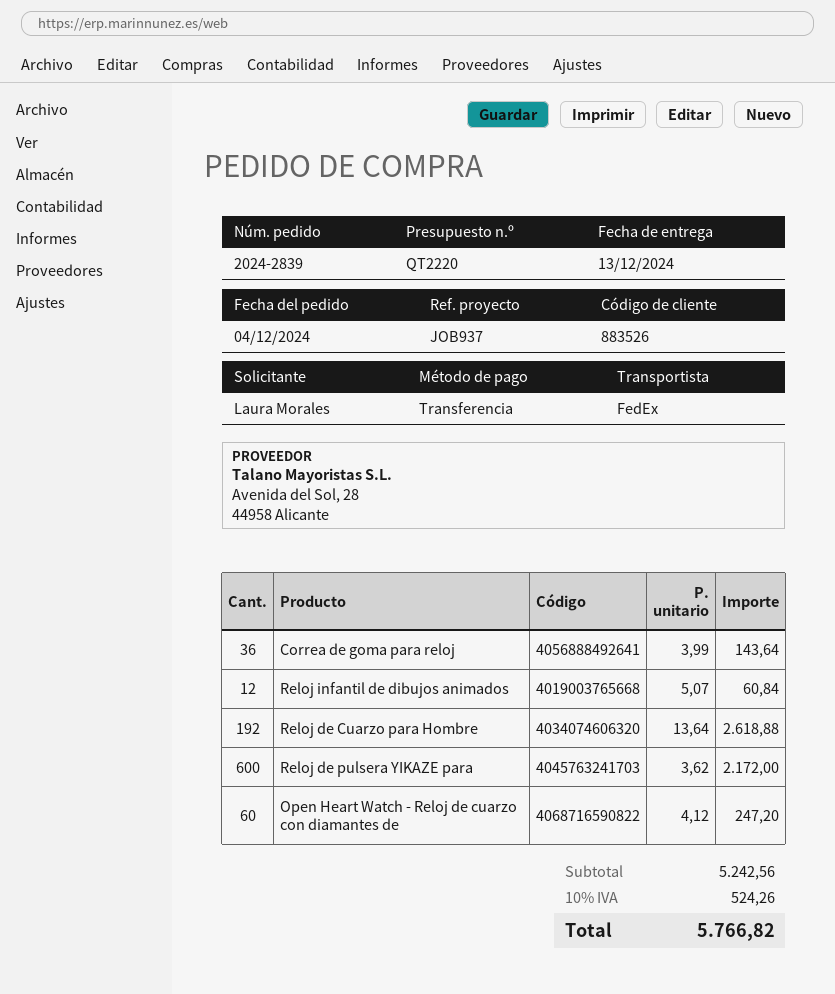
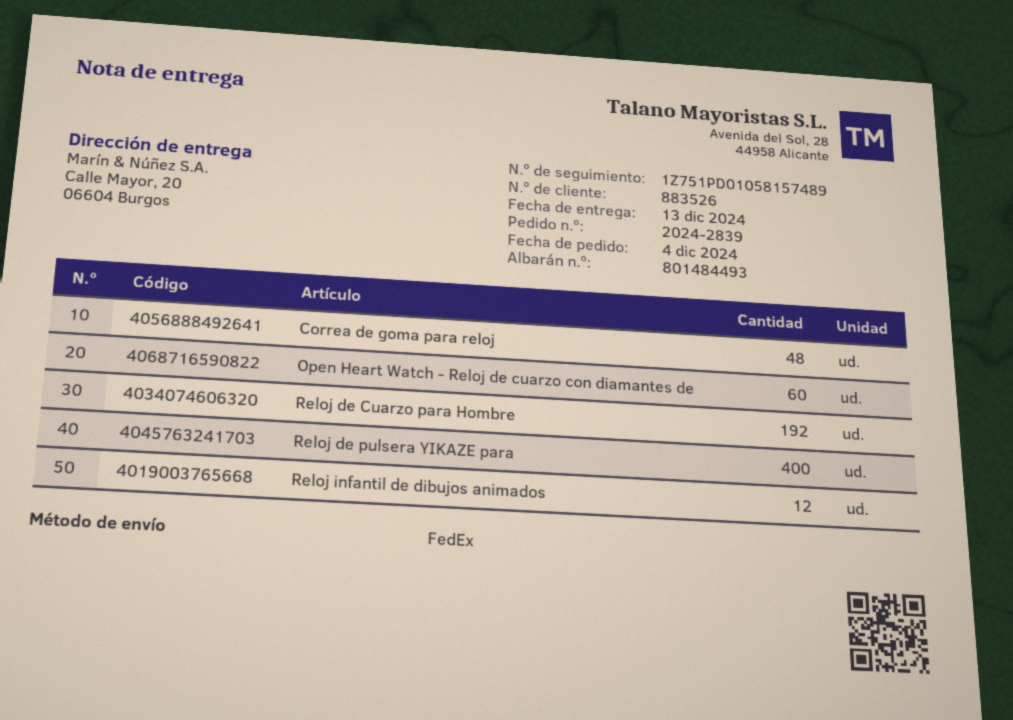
Correa de goma para reloj: 36 -> 48
Reloj de pulsera YIKAZE para: 600 -> 400

